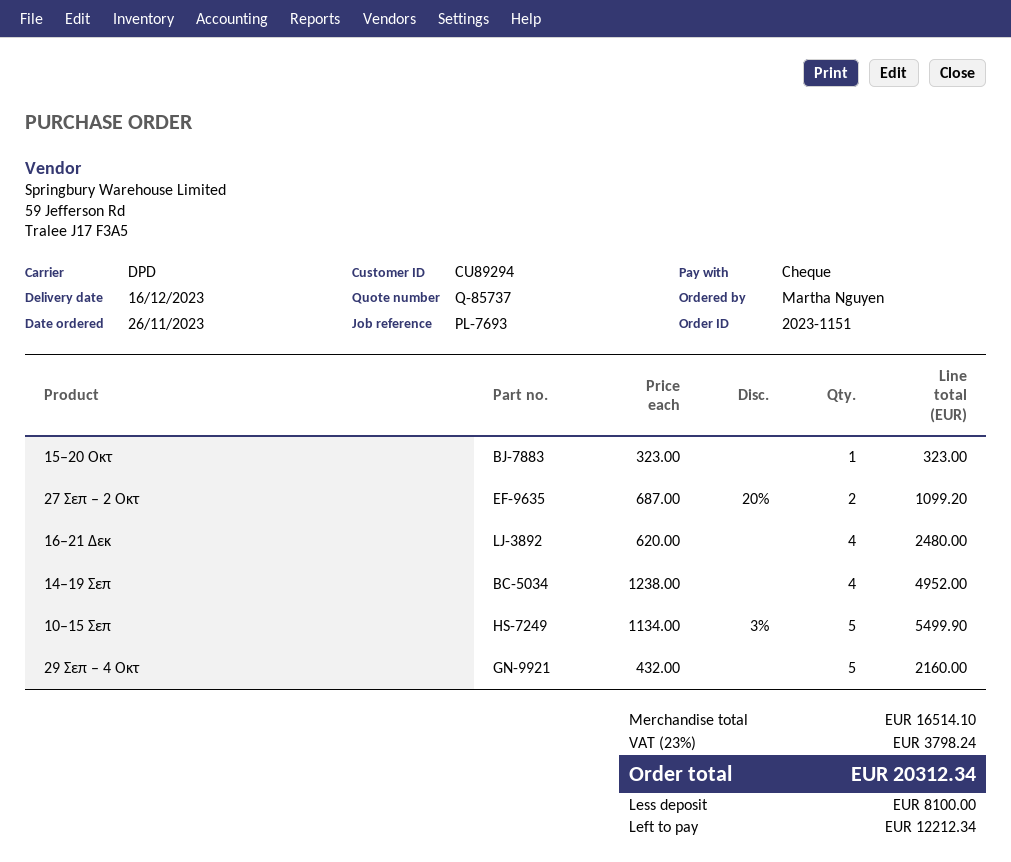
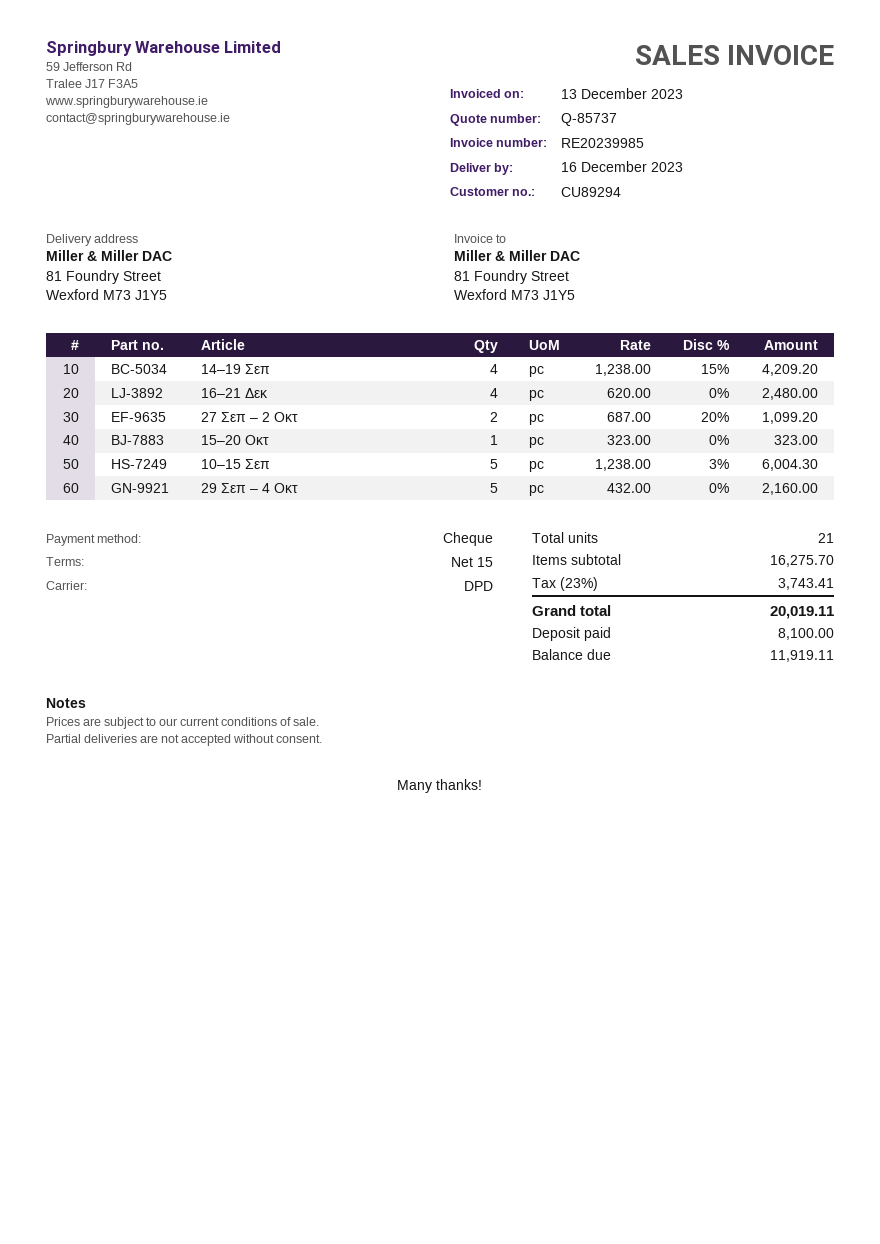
14–19 Σεπ: 4 x 1238.00 = 4952.00 -> 4 x 1238.00 - 15% = 4209.20
10–15 Σεπ: 5 x 1134.00 - 3% = 5499.90 -> 5 x 1238.00 - 3% = 6004.30
subtotal: 16514.10 -> 16275.70
tax: 23% = 3798.24 -> 23% = 3743.41
total: 20312.34 -> 20019.11
balance: 12212.34 -> 11919.11

